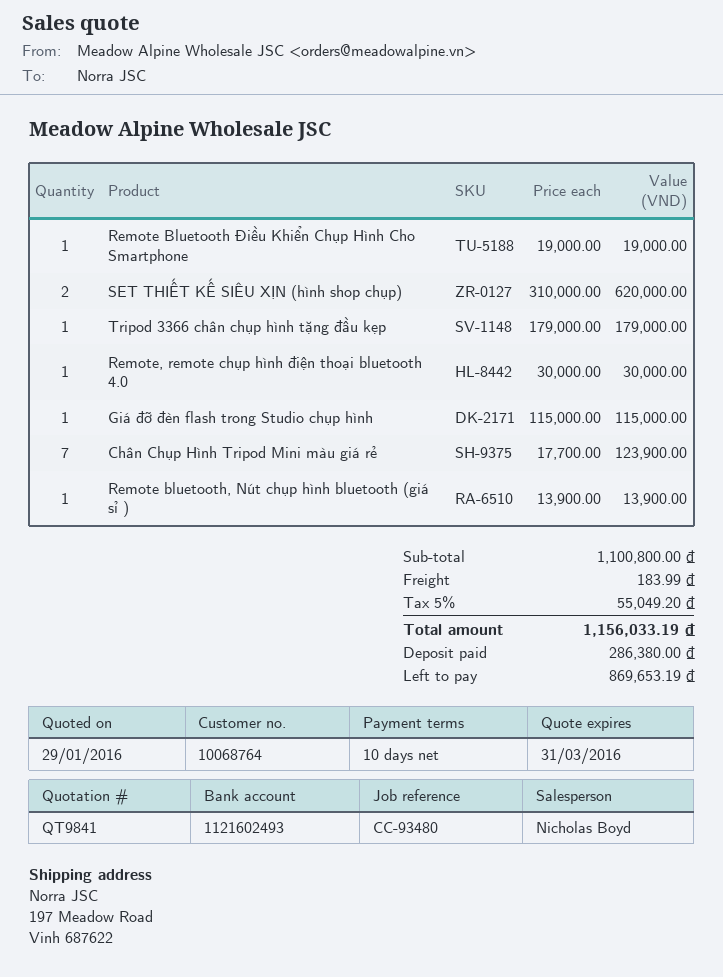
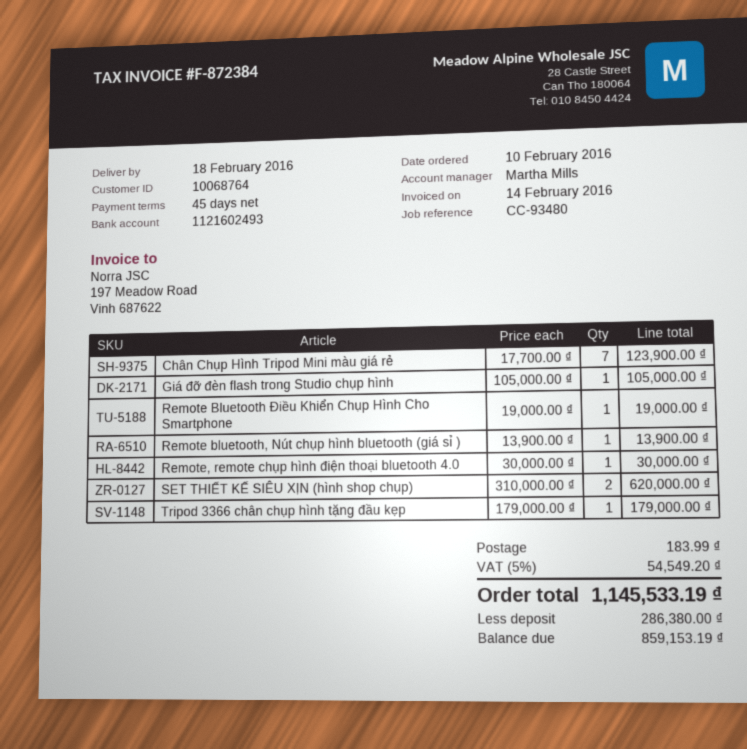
payment terms: 10 days -> 45 days
sales rep: Nicholas Boyd -> Martha Mills
Giá đỡ đèn flash trong Studio chụp hình: 1 x 115000.00 = 115000.00 -> 1 x 105000.00 = 105000.00
tax: 5% = 55049.20 -> 5% = 54549.20
total: 1156033.19 -> 1145533.19
balance: 869653.19 -> 859153.19

